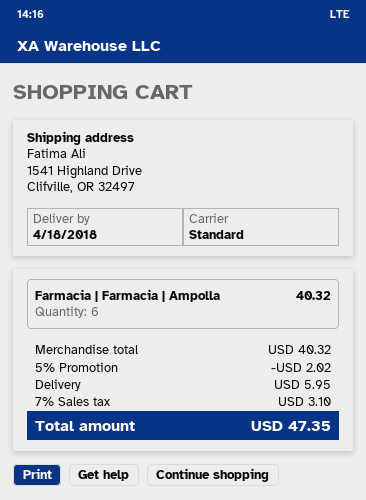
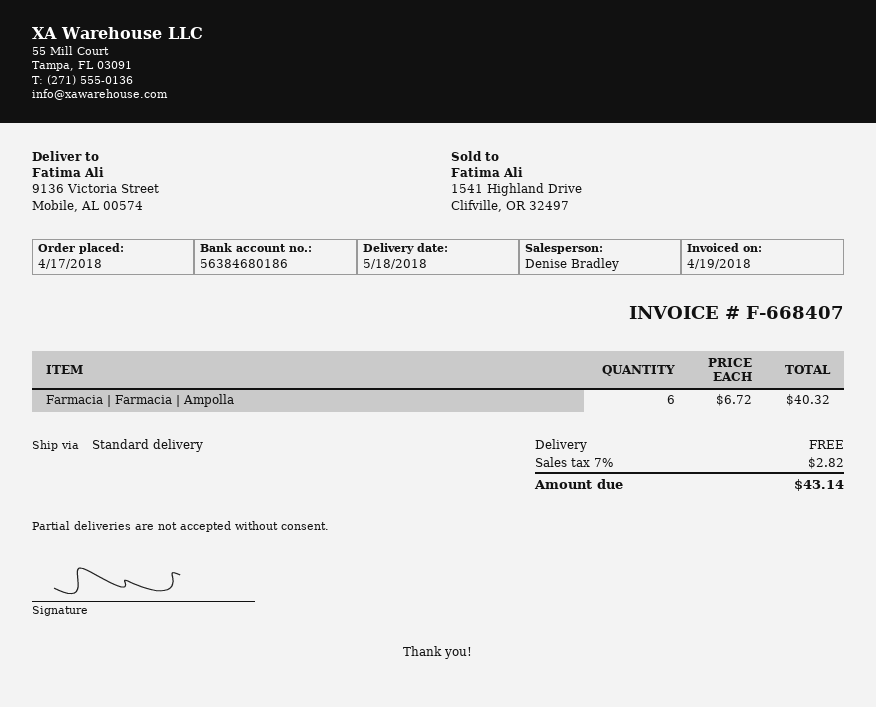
delivery date: 2018-04-18 -> 2018-05-18
ship to: 1541 Highland Drive, Clifville, OR 32497 -> 9136 Victoria Street, Mobile, AL 00574
discount: 5% = 2.02 -> none
shipping: 5.95 -> 0.00
tax: 7% = 3.10 -> 7% = 2.82
total: 47.35 -> 43.14

